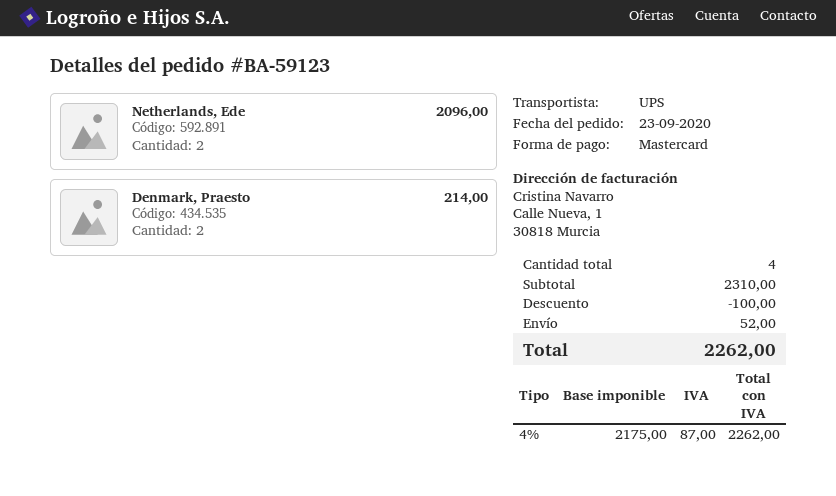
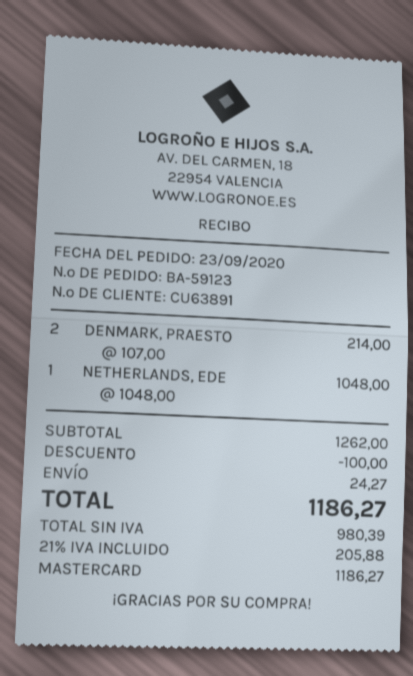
Netherlands, Ede: 2 for 2096.00 -> 1 for 1048.00
subtotal: 2310.00 -> 1262.00
shipping: 52.00 -> 24.27
net: 2175.00 -> 980.39
tax: 4% = 87.00 -> 21% = 205.88
total: 2262.00 -> 1186.27

